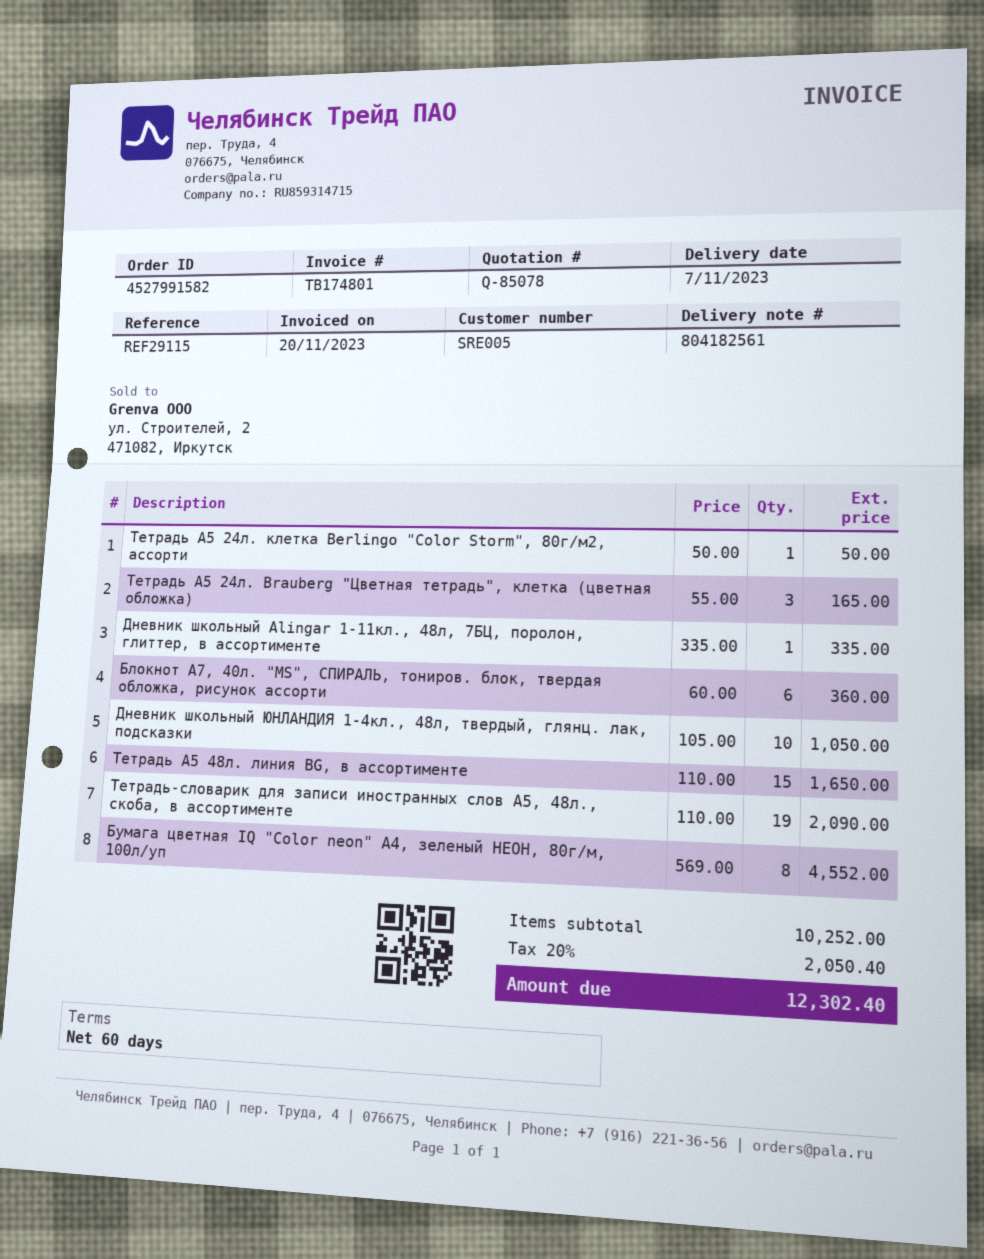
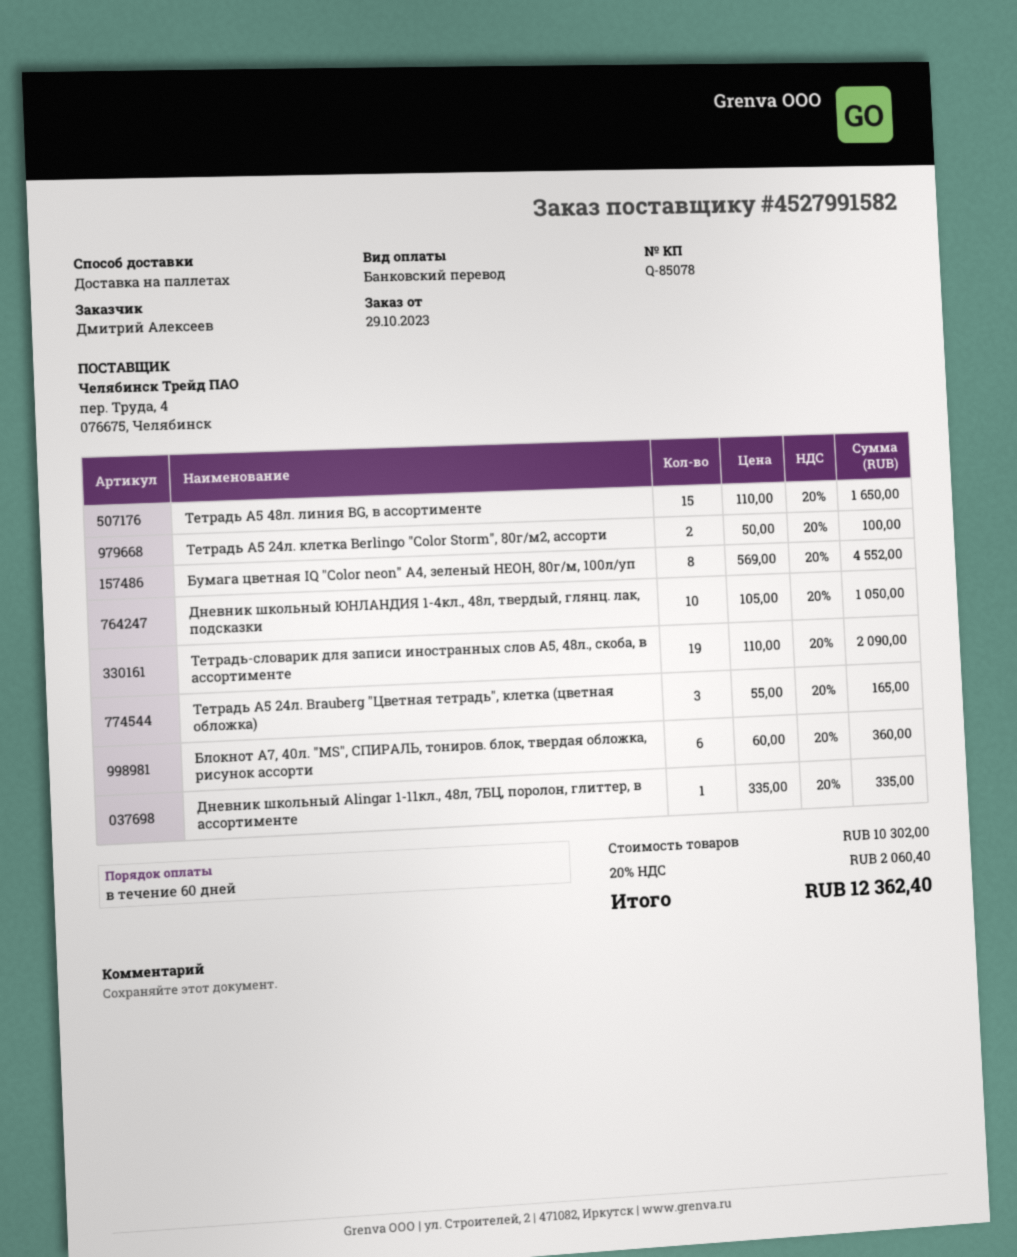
Тетрадь А5 24л. клетка Berlingo "Color Storm", 80г/м2, ассорти: 1 x 50.00 = 50.00 -> 2 x 50.00 = 100.00
subtotal: 10252.00 -> 10302.00
tax: 20% = 2050.40 -> 20% = 2060.40
total: 12302.40 -> 12362.40

